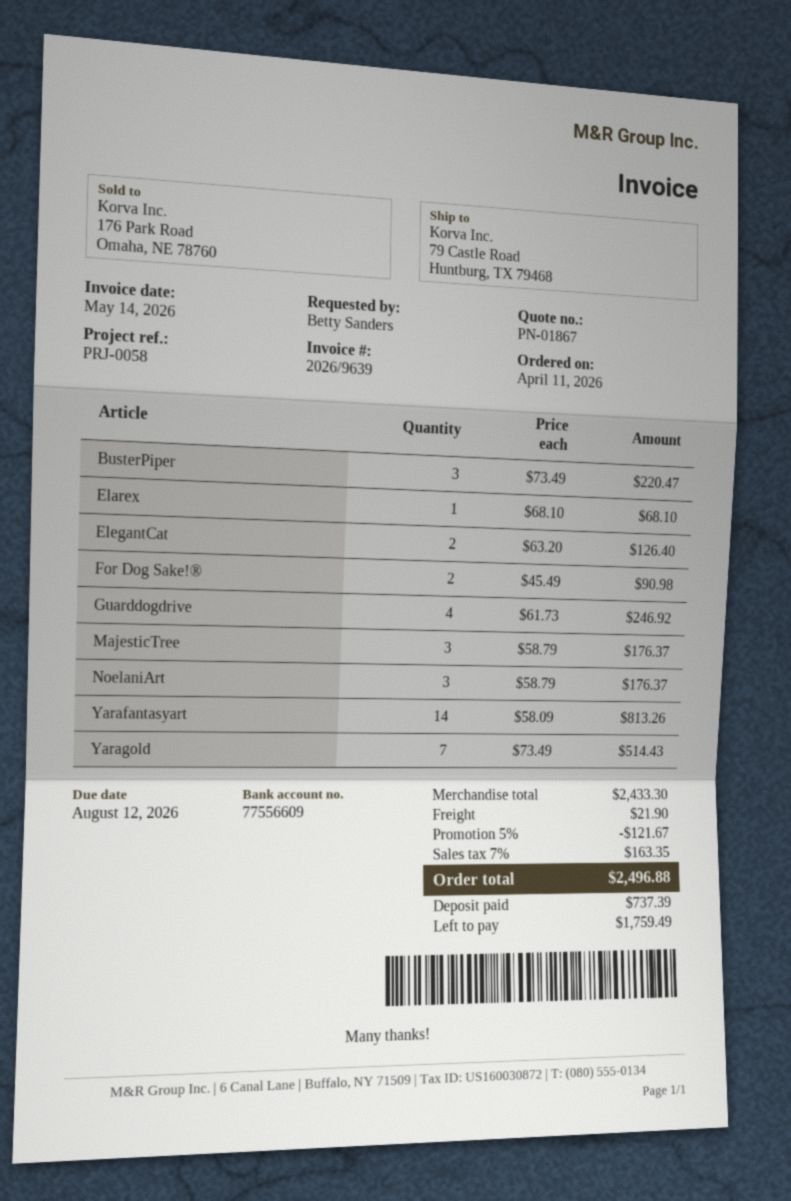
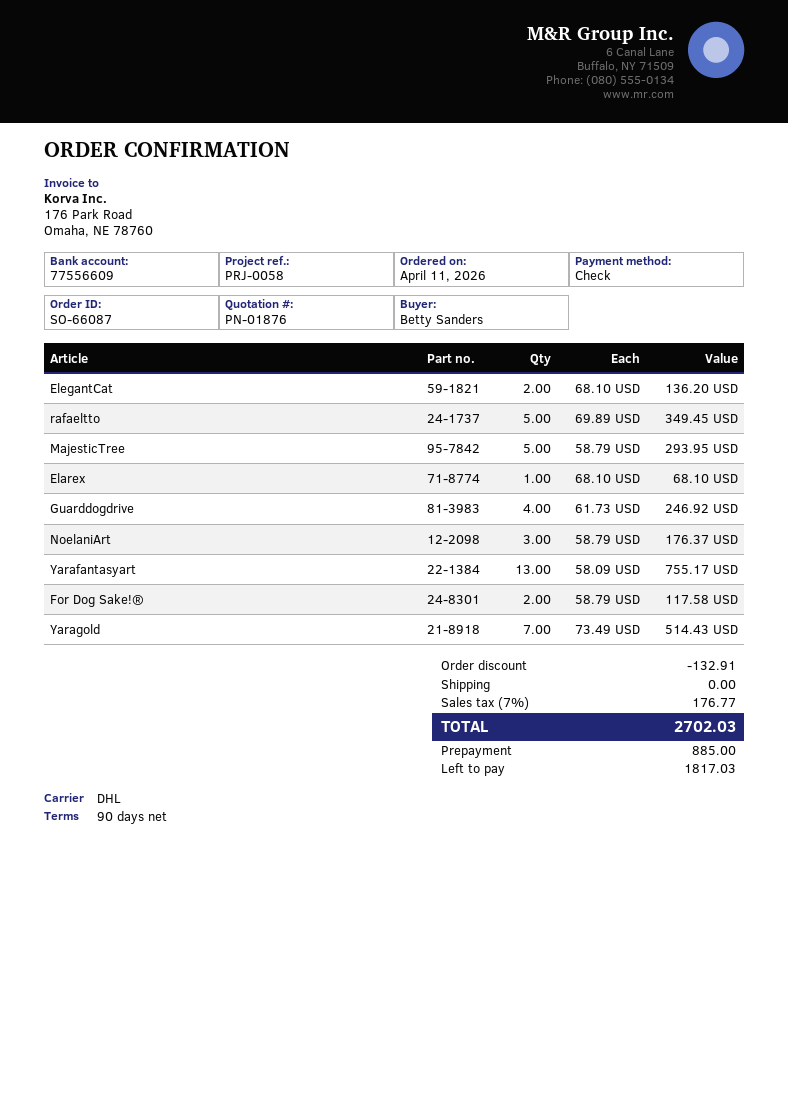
quote number: PN-01867 -> PN-01876
BusterPiper: 3 x 73.49 = 220.47 -> none
ElegantCat: 2 x 63.20 = 126.40 -> 2 x 68.10 = 136.20
For Dog Sake!®: 2 x 45.49 = 90.98 -> 2 x 58.79 = 117.58
MajesticTree: 3 x 58.79 = 176.37 -> 5 x 58.79 = 293.95
Yarafantasyart: 14 x 58.09 = 813.26 -> 13 x 58.09 = 755.17
rafaeltto: none -> 5 x 69.89 = 349.45
discount: 121.67 -> 132.91
shipping: 21.90 -> 0.00
tax: 7% = 163.35 -> 7% = 176.77
total: 2496.88 -> 2702.03
deposit: 737.39 -> 885.00
balance: 1759.49 -> 1817.03

